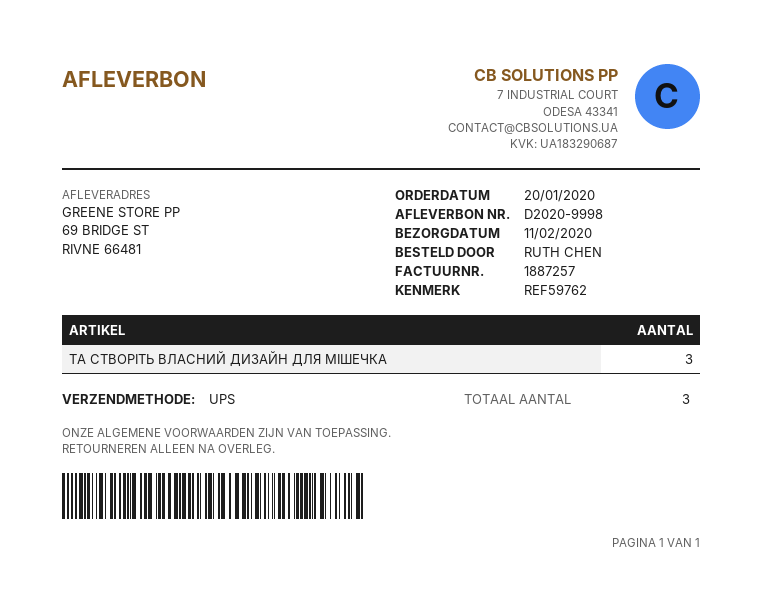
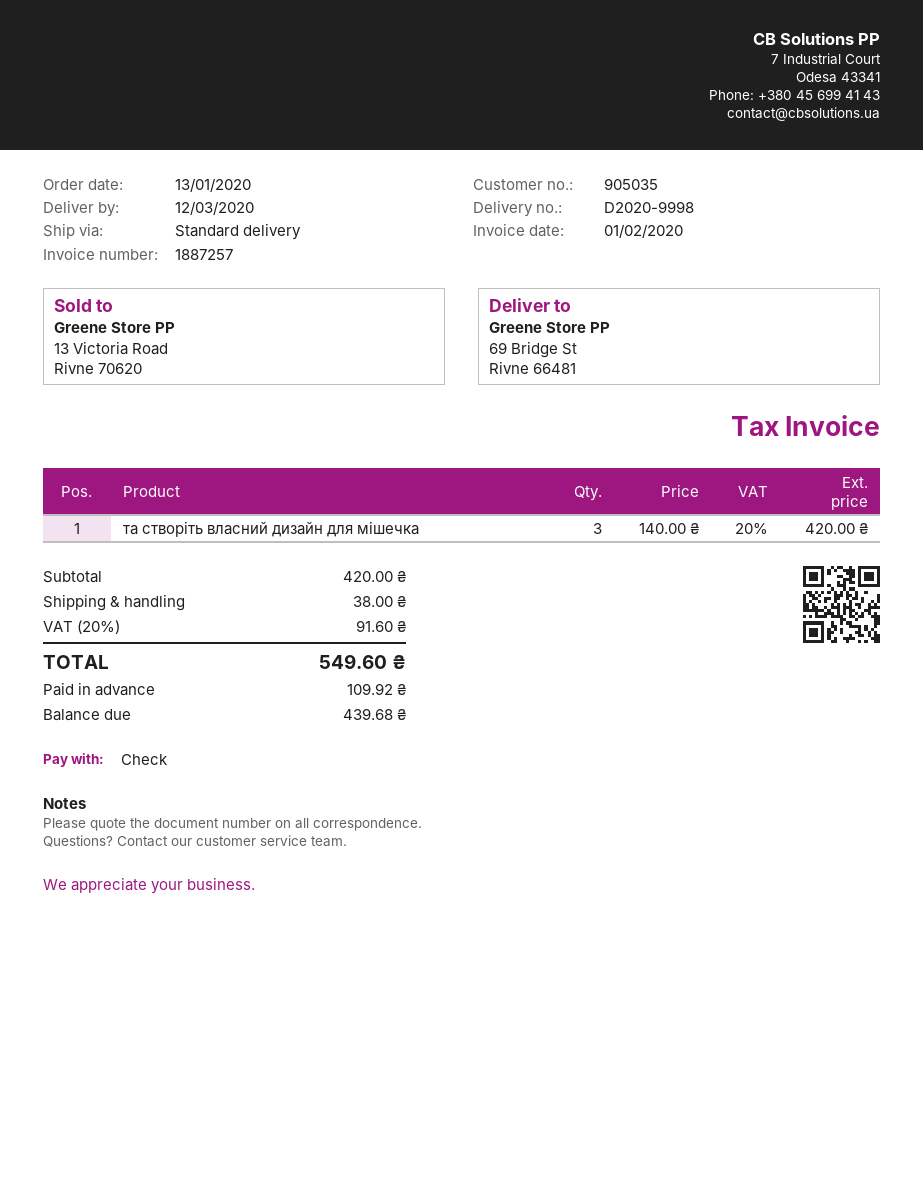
order date: 2020-01-20 -> 2020-01-13
delivery date: 2020-02-11 -> 2020-03-12
shipping method: UPS -> standard

